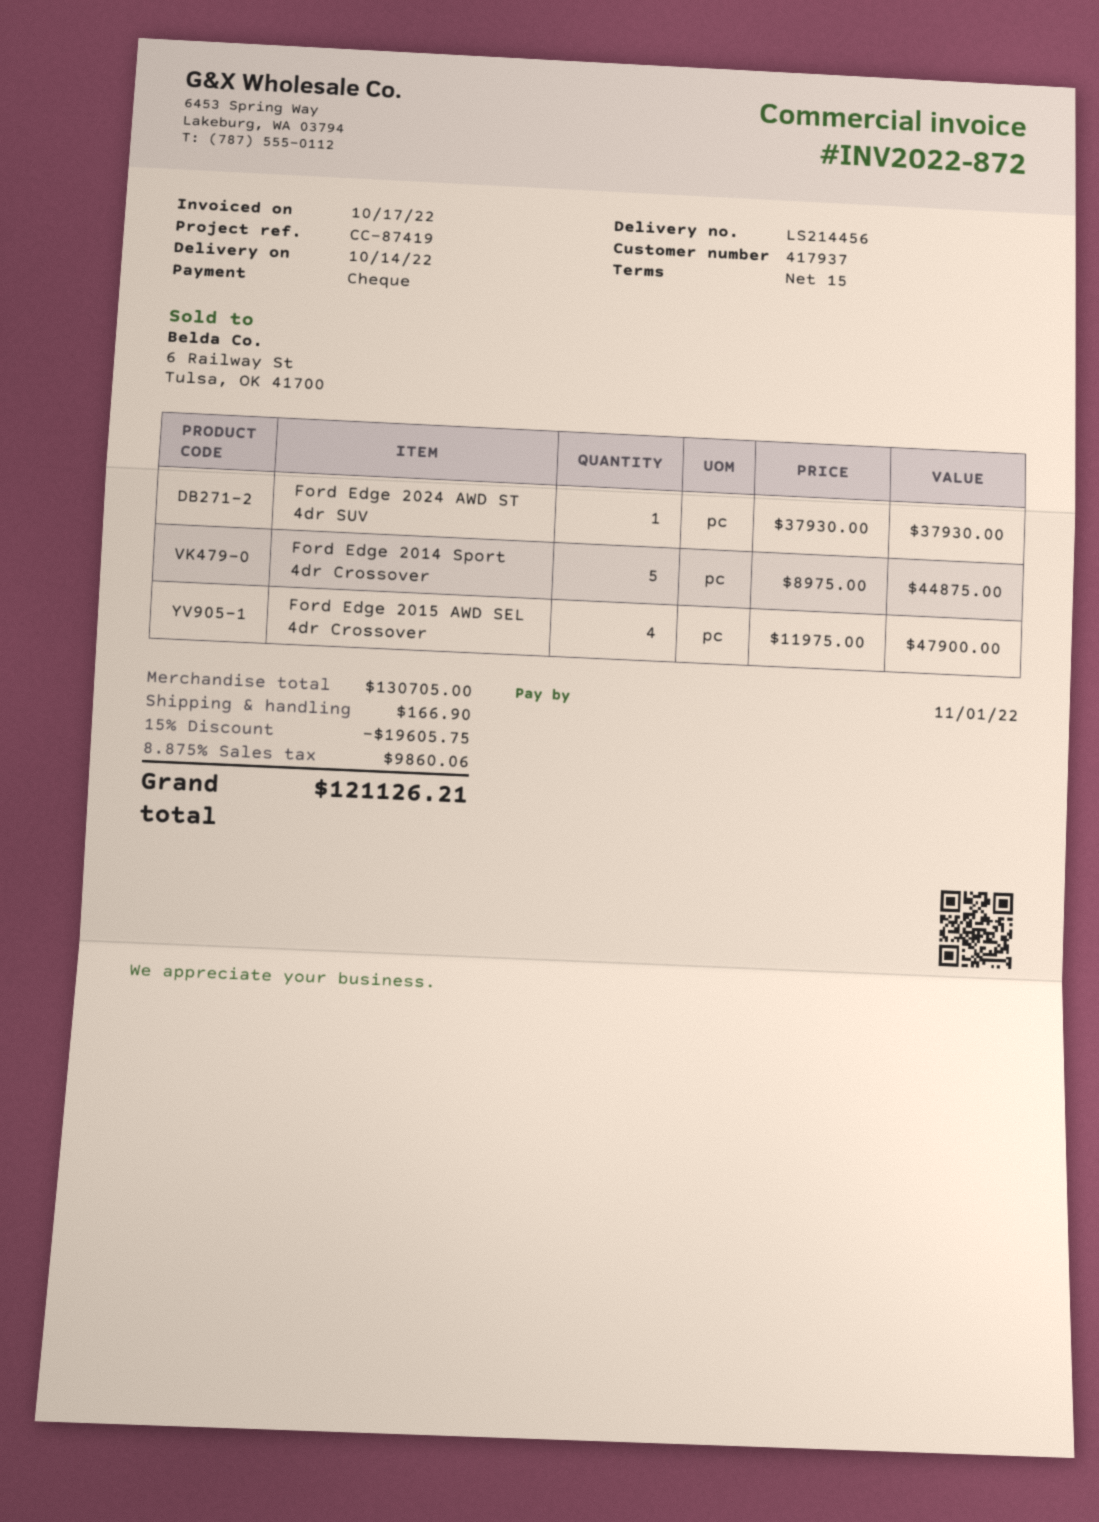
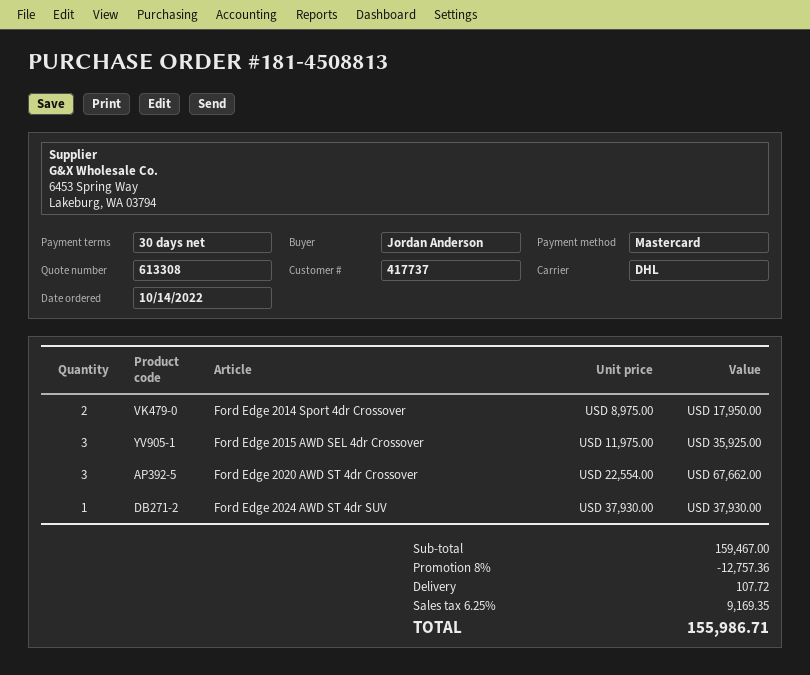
payment terms: 15 days -> 30 days
customer number: 417937 -> 417737
payment method: cheque -> Mastercard
Ford Edge 2014 Sport 4dr Crossover: 5 x 8975.00 = 44875.00 -> 2 x 8975.00 = 17950.00
Ford Edge 2015 AWD SEL 4dr Crossover: 4 x 11975.00 = 47900.00 -> 3 x 11975.00 = 35925.00
Ford Edge 2020 AWD ST 4dr Crossover: none -> 3 x 22554.00 = 67662.00
subtotal: 130705.00 -> 159467.00
discount: 15% = 19605.75 -> 8% = 12757.36
shipping: 166.90 -> 107.72
tax: 8.875% = 9860.06 -> 6.25% = 9169.35
total: 121126.21 -> 155986.71

